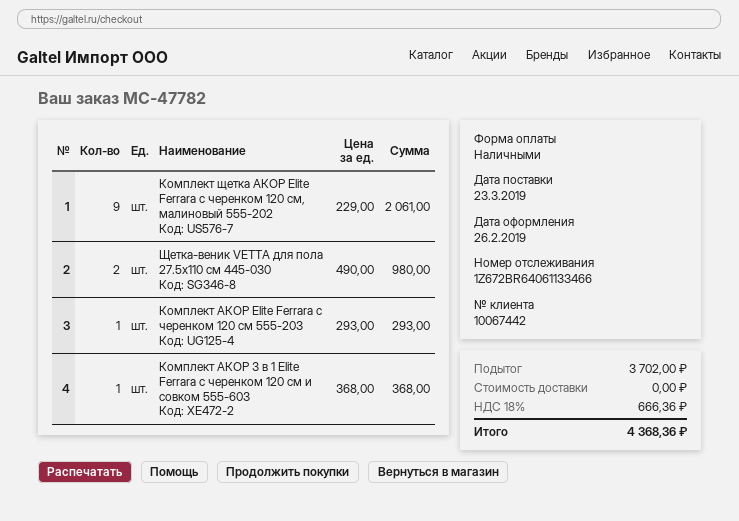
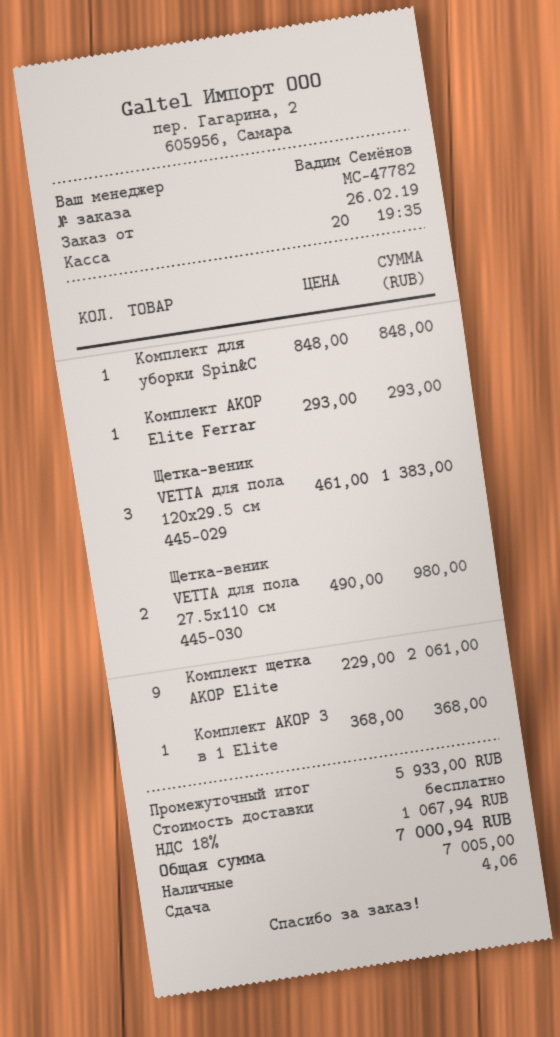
Комплект для уборки Spin&C: none -> 1 x 848.00 = 848.00
Щетка-веник VETTA для пола 120х29.5 см 445-029: none -> 3 x 461.00 = 1383.00
subtotal: 3702.00 -> 5933.00
tax: 18% = 666.36 -> 18% = 1067.94
total: 4368.36 -> 7000.94

